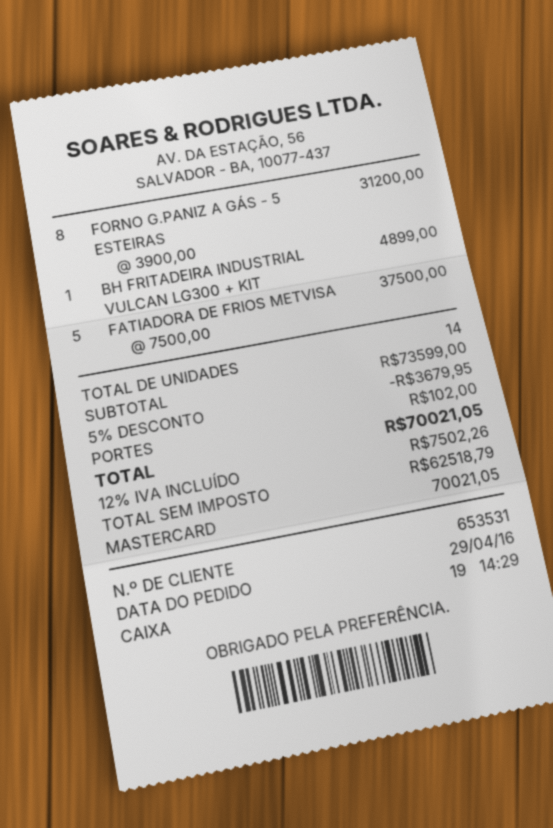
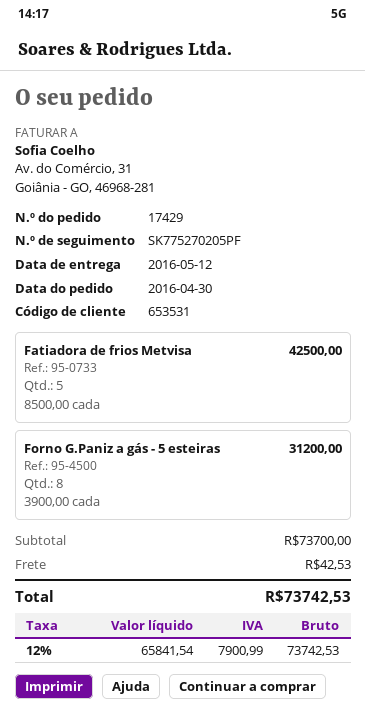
order date: 2016-04-29 -> 2016-04-30
BH FRITADEIRA INDUSTRIAL VULCAN LG300 + KIT: 1 x 4899.00 = 4899.00 -> none
FATIADORA DE FRIOS METVISA: 5 x 7500.00 = 37500.00 -> 5 x 8500.00 = 42500.00
subtotal: 73599.00 -> 73700.00
discount: 5% = 3679.95 -> none
shipping: 102.00 -> 42.53
net: 62518.79 -> 65841.54
tax: 12% = 7502.26 -> 12% = 7900.99
total: 70021.05 -> 73742.53

